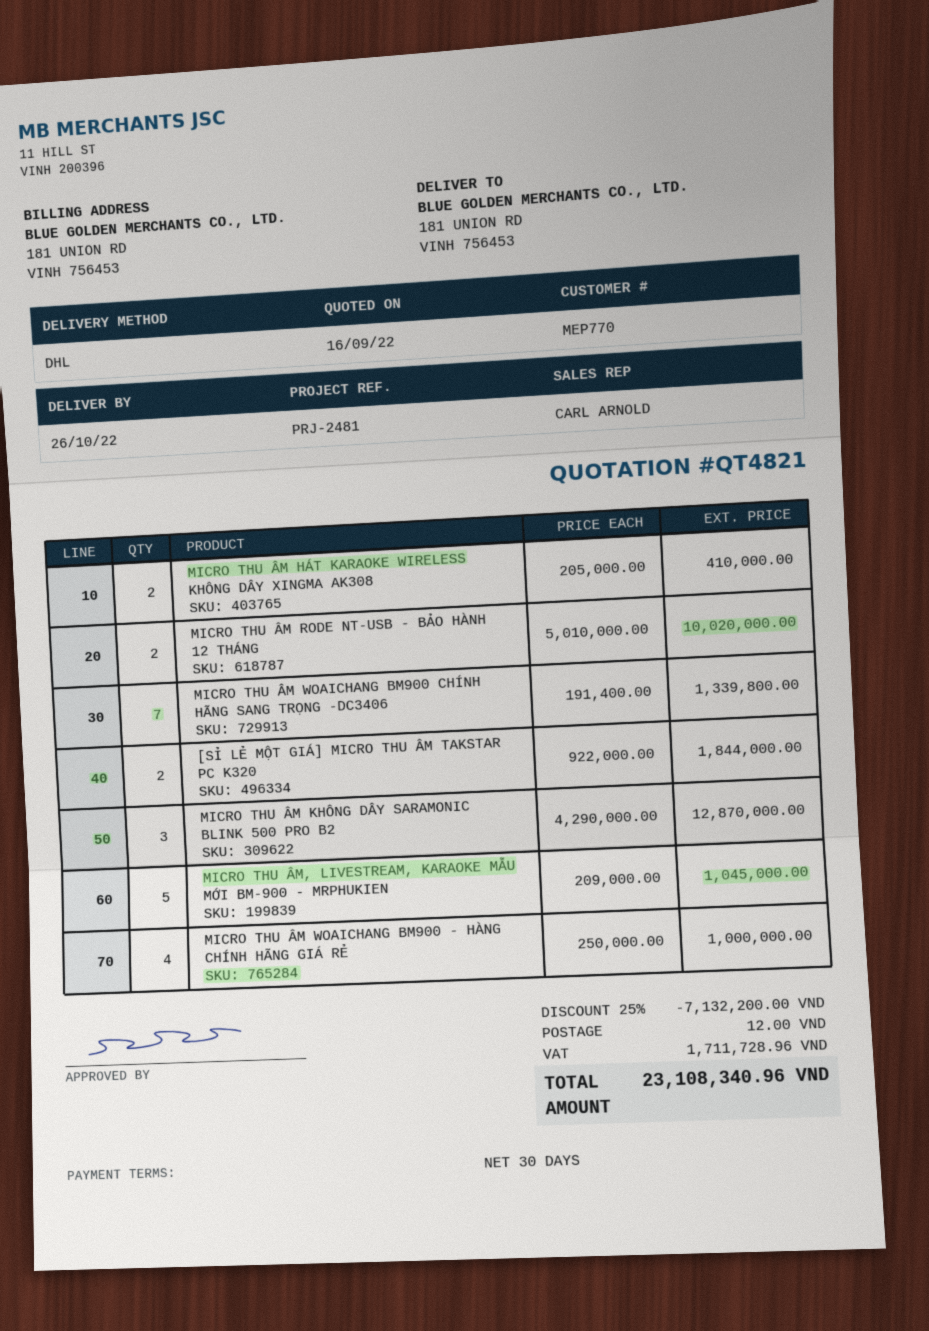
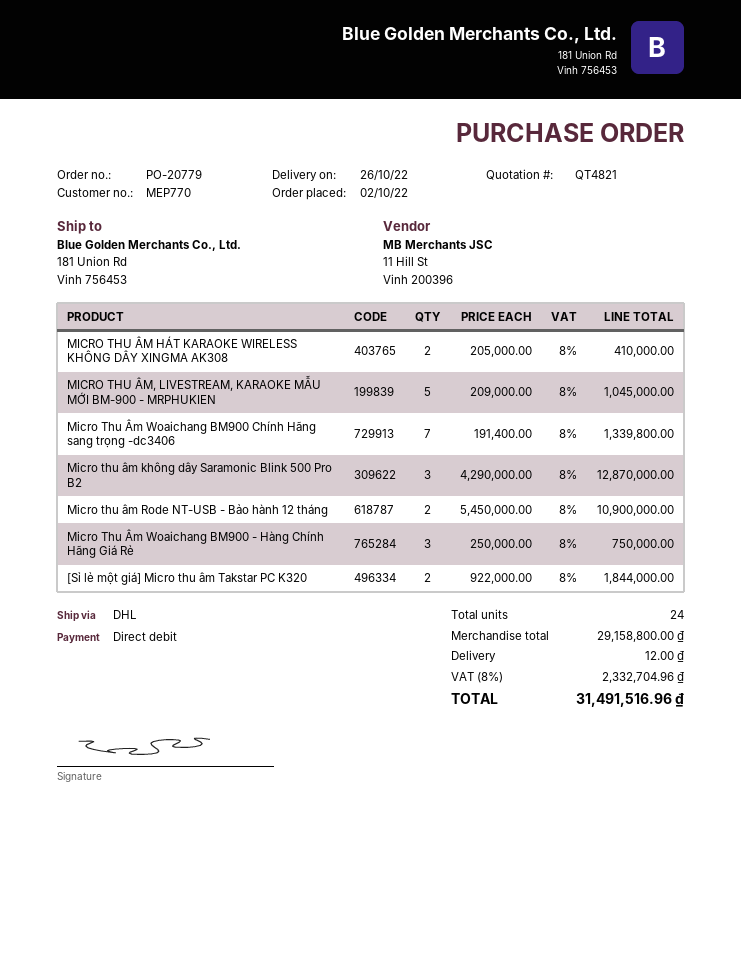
MICRO THU ÂM RODE NT-USB - BẢO HÀNH 12 THÁNG: 2 x 5010000.00 = 10020000.00 -> 2 x 5450000.00 = 10900000.00
MICRO THU ÂM WOAICHANG BM900 - HÀNG CHÍNH HÃNG GIÁ RẺ: 4 x 250000.00 = 1000000.00 -> 3 x 250000.00 = 750000.00
discount: 25% = 7132200.00 -> none
tax: 1711728.96 -> 2332704.96
total: 23108340.96 -> 31491516.96

